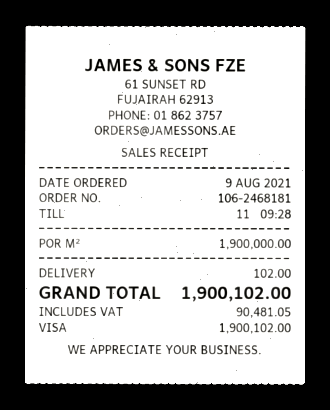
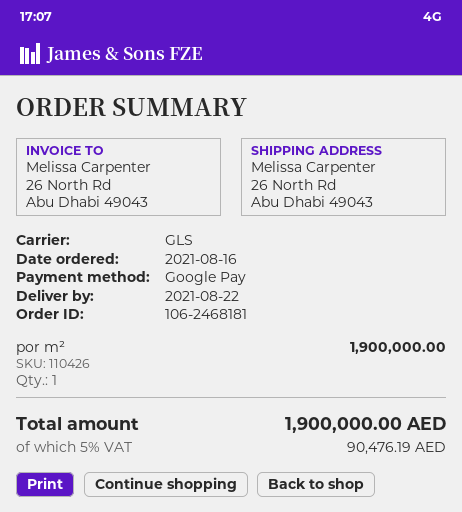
order date: 2021-08-09 -> 2021-08-16
payment method: Visa -> Google Pay
shipping: 102.00 -> none
tax: 90481.05 -> 90476.19
total: 1900102.00 -> 1900000.00

